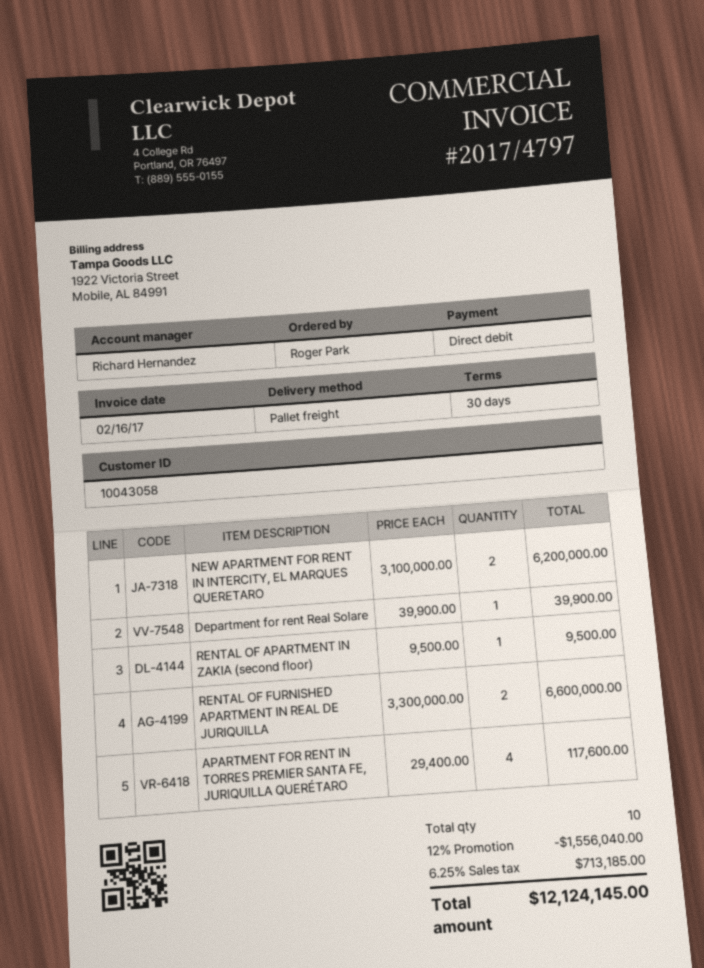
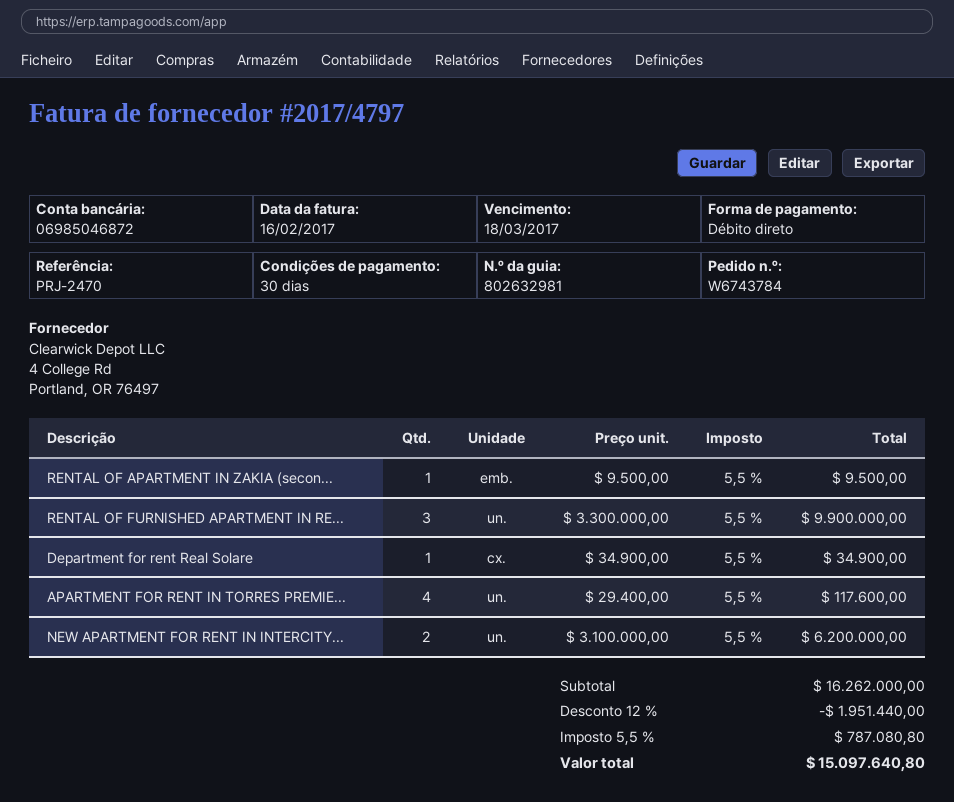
Department for rent Real Solare: 1 x 39900.00 = 39900.00 -> 1 x 34900.00 = 34900.00
RENTAL OF FURNISHED APARTMENT IN REAL DE JURIQUILLA: 2 x 3300000.00 = 6600000.00 -> 3 x 3300000.00 = 9900000.00
discount: 12% = 1556040.00 -> 12% = 1951440.00
tax: 6.25% = 713185.00 -> 5.5% = 787080.80
total: 12124145.00 -> 15097640.80

